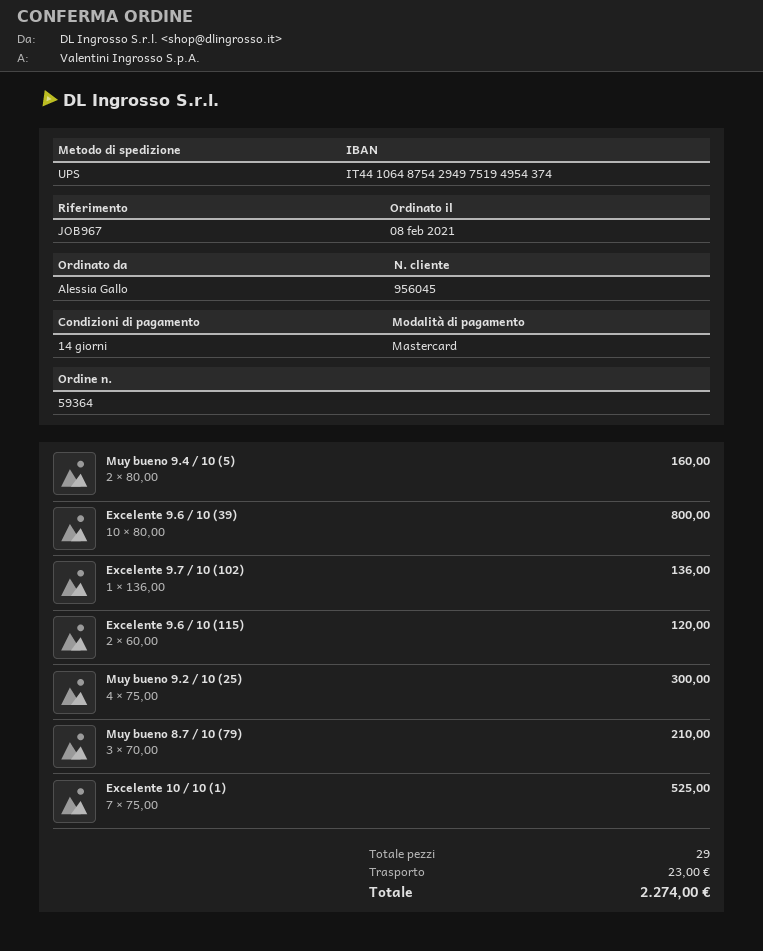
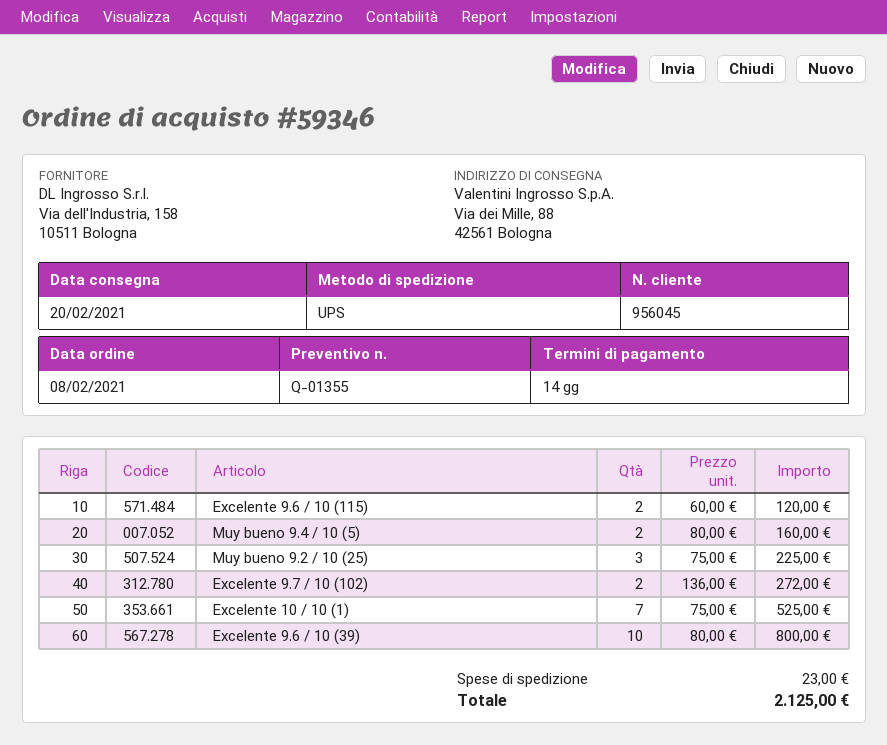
order number: 59364 -> 59346
Excelente 9.7 / 10 (102): 1 x 136.00 = 136.00 -> 2 x 136.00 = 272.00
Muy bueno 9.2 / 10 (25): 4 x 75.00 = 300.00 -> 3 x 75.00 = 225.00
Muy bueno 8.7 / 10 (79): 3 x 70.00 = 210.00 -> none
total: 2274.00 -> 2125.00

